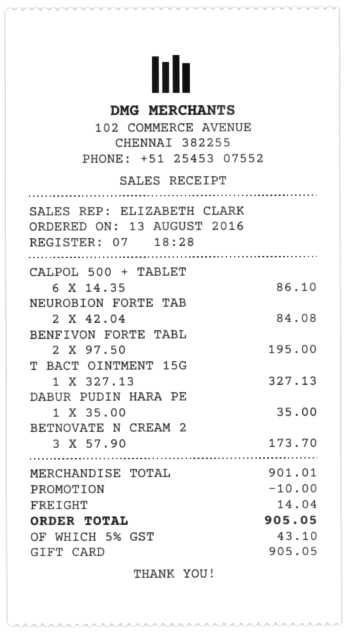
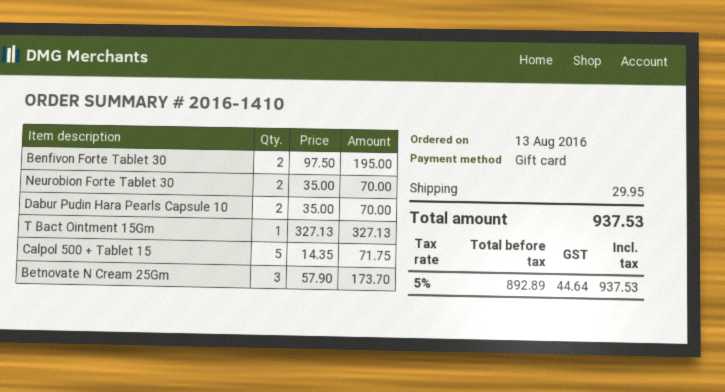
CALPOL 500 + TABLET: 6 x 14.35 = 86.10 -> 5 x 14.35 = 71.75
NEUROBION FORTE TAB: 2 x 42.04 = 84.08 -> 2 x 35.00 = 70.00
DABUR PUDIN HARA PE: 1 x 35.00 = 35.00 -> 2 x 35.00 = 70.00
discount: 10.00 -> none
shipping: 14.04 -> 29.95
tax: 5% = 43.10 -> 5% = 44.64
total: 905.05 -> 937.53

